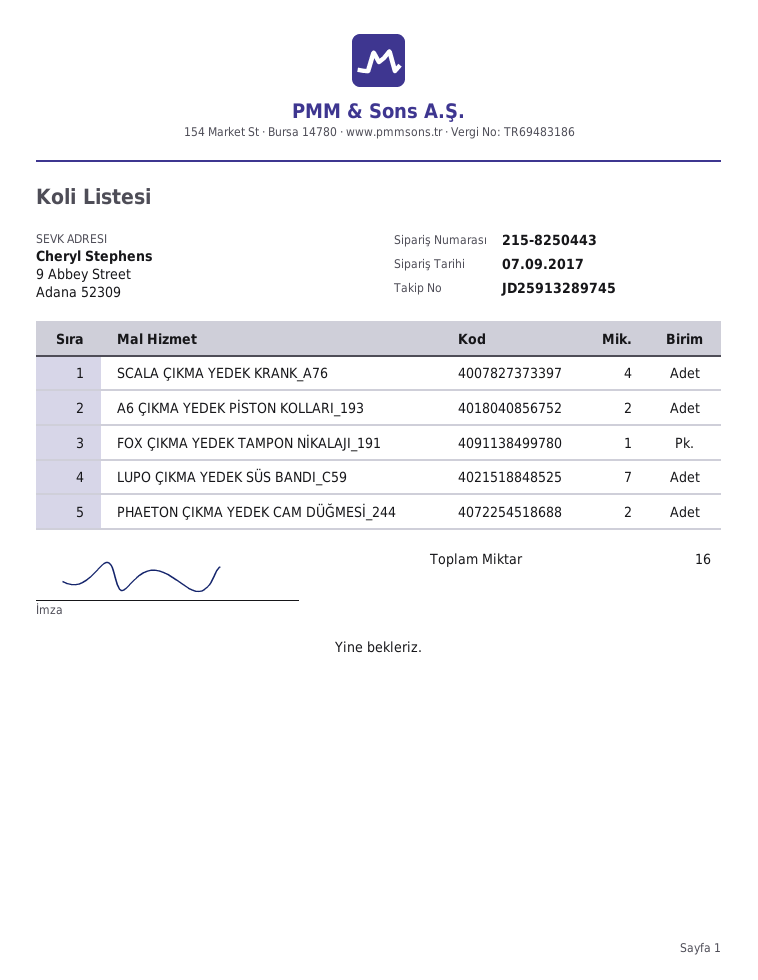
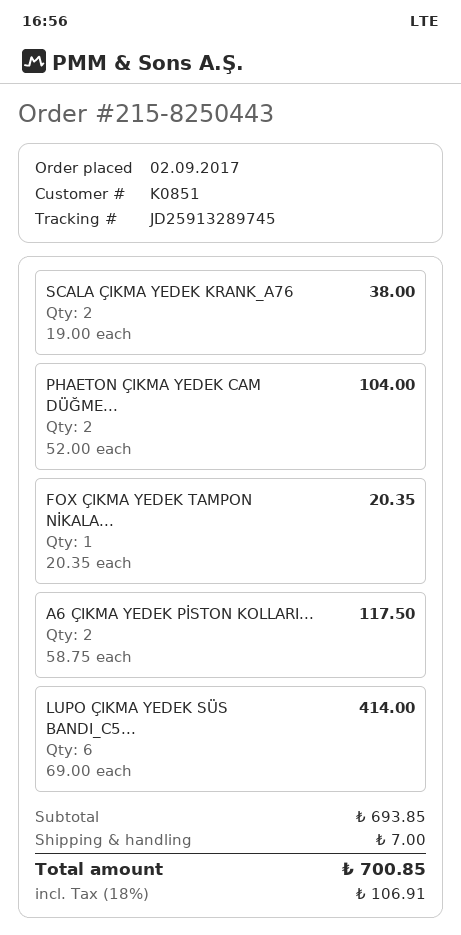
order date: 2017-09-07 -> 2017-09-02
SCALA ÇIKMA YEDEK KRANK_A76: 4 -> 2
LUPO ÇIKMA YEDEK SÜS BANDI_C59: 7 -> 6

